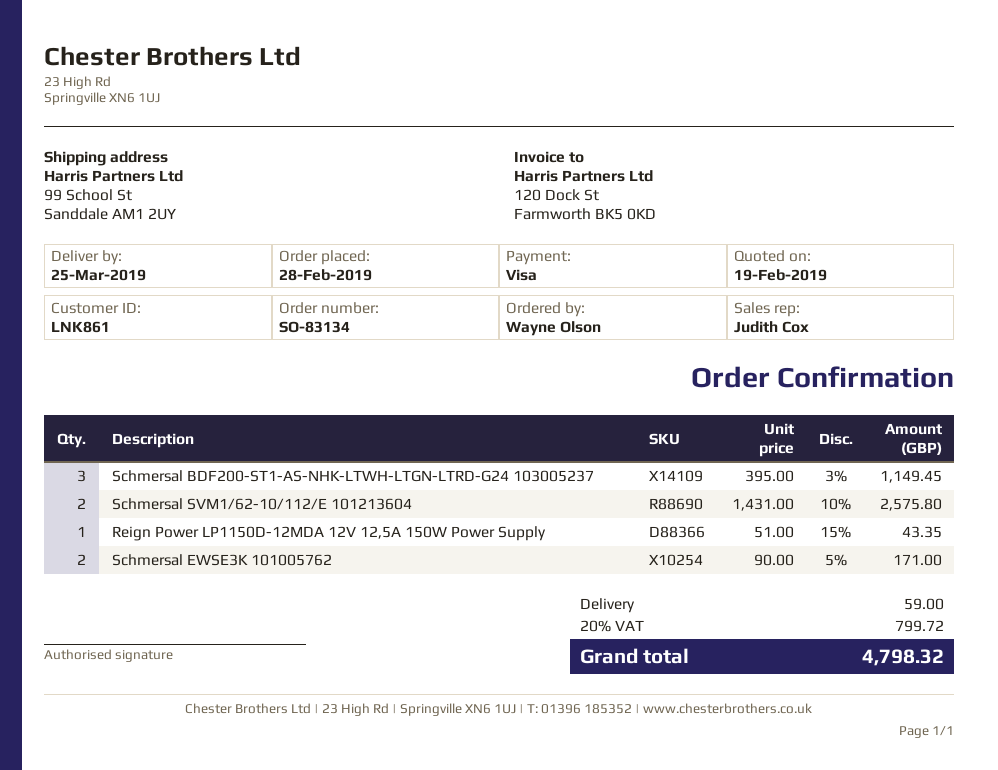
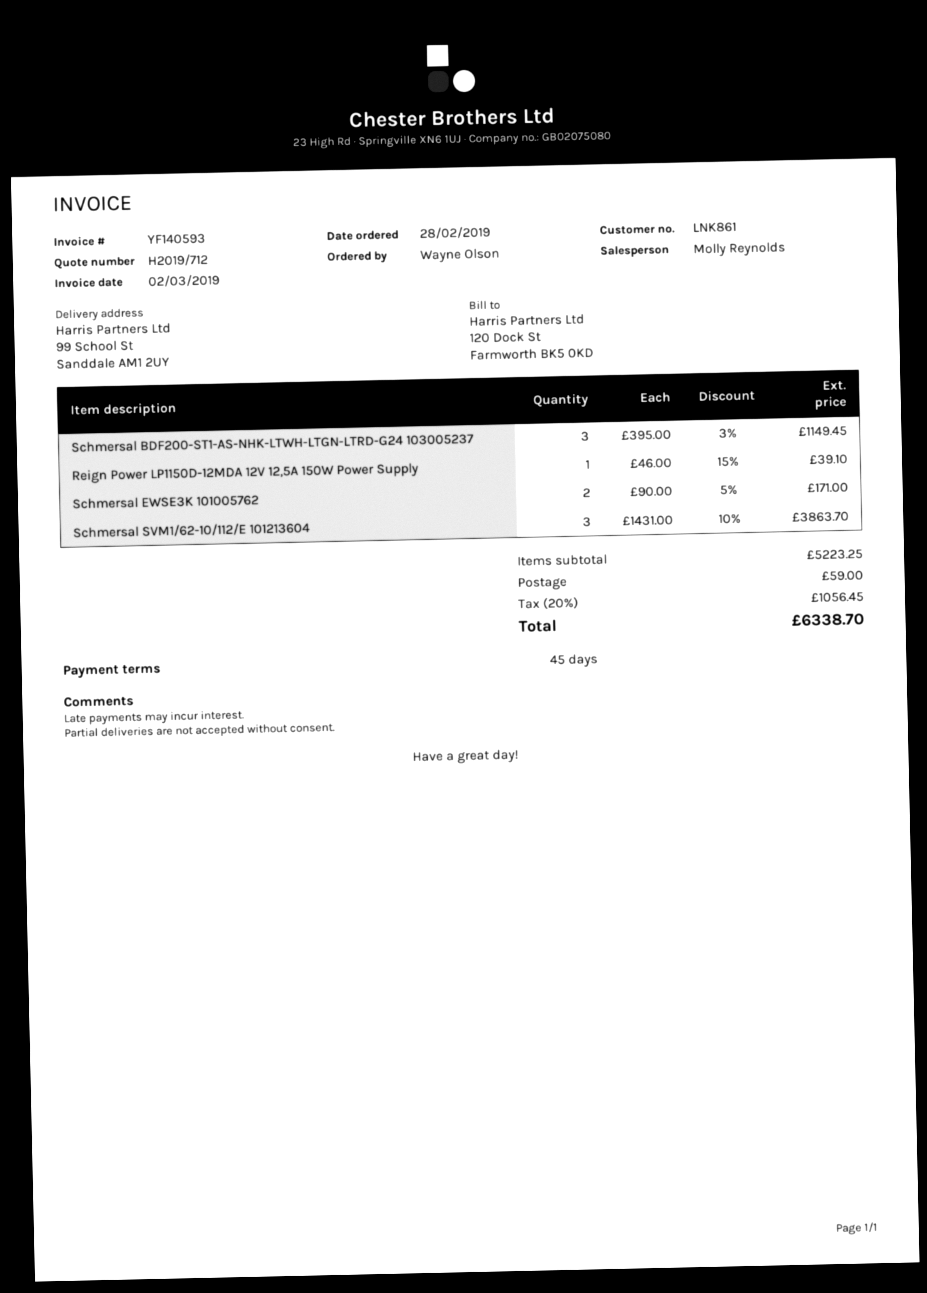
sales rep: Judith Cox -> Molly Reynolds
Schmersal SVM1/62-10/112/E 101213604: 2 x 1431.00 - 10% = 2575.80 -> 3 x 1431.00 - 10% = 3863.70
Reign Power LP1150D-12MDA 12V 12,5A 150W Power Supply: 1 x 51.00 - 15% = 43.35 -> 1 x 46.00 - 15% = 39.10
tax: 20% = 799.72 -> 20% = 1056.45
total: 4798.32 -> 6338.70

